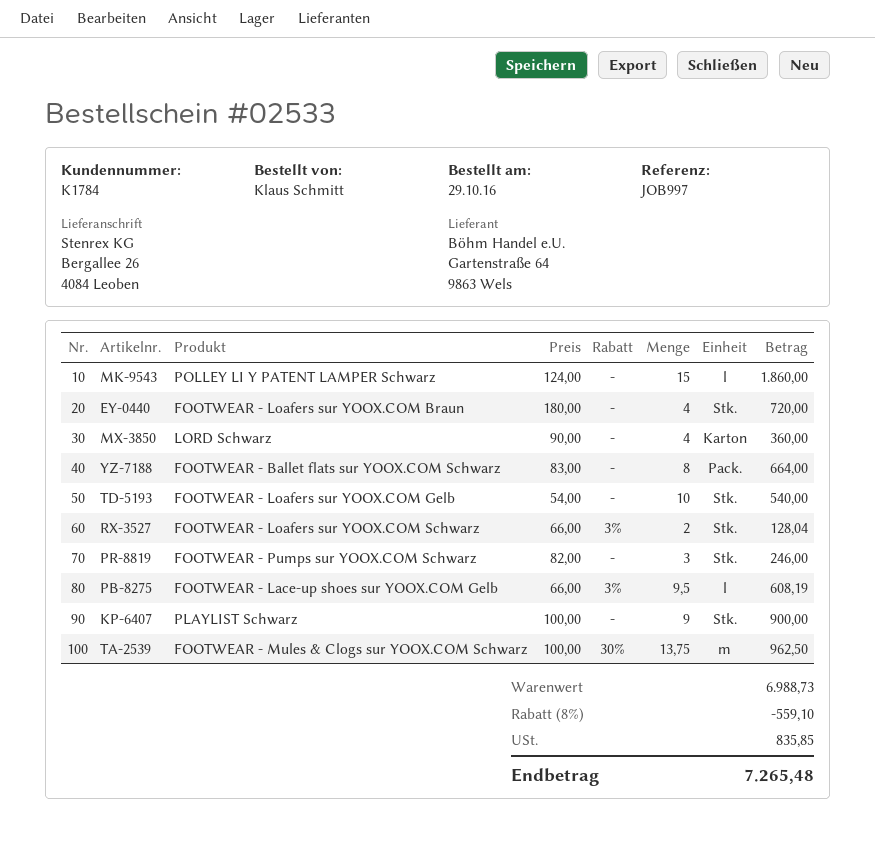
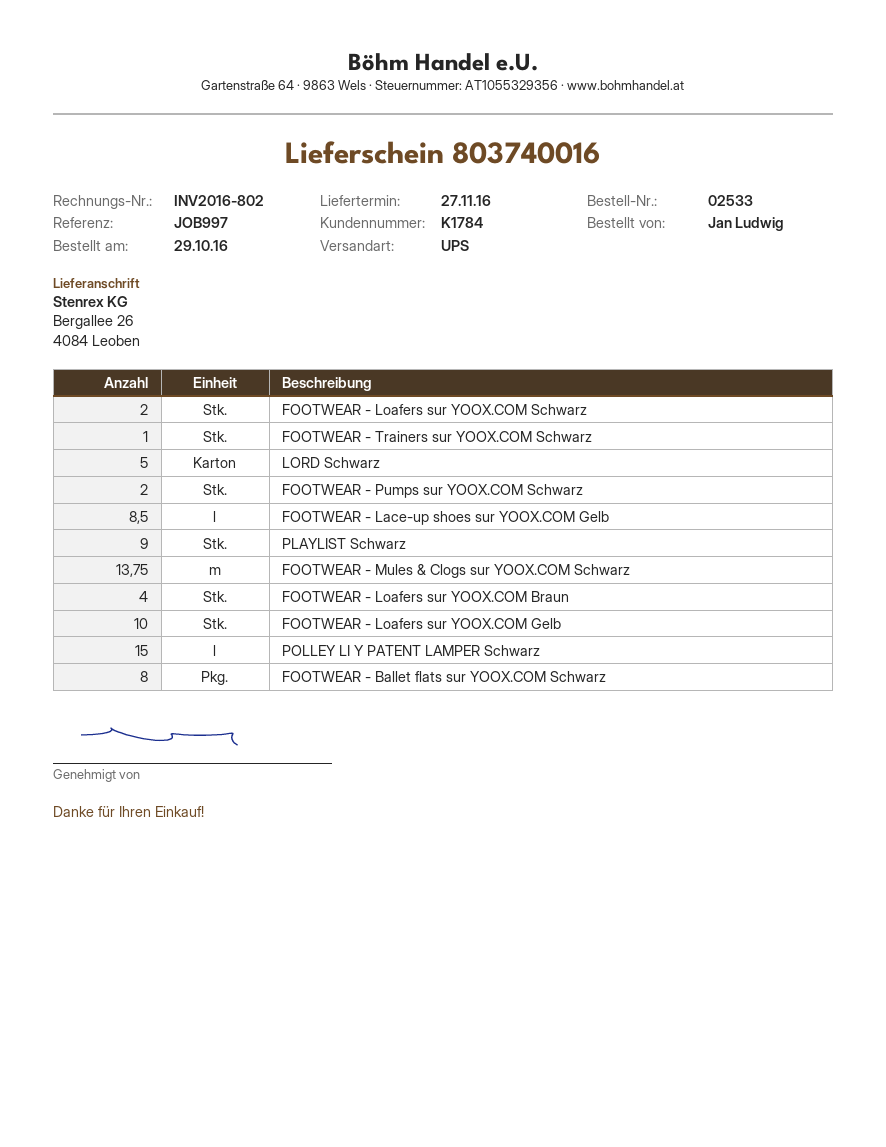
ordered by: Klaus Schmitt -> Jan Ludwig
LORD Schwarz: 4 -> 5
FOOTWEAR - Pumps sur YOOX.COM Schwarz: 3 -> 2
FOOTWEAR - Lace-up shoes sur YOOX.COM Gelb: 9.5 -> 8.5
FOOTWEAR - Trainers sur YOOX.COM Schwarz: none -> 1

